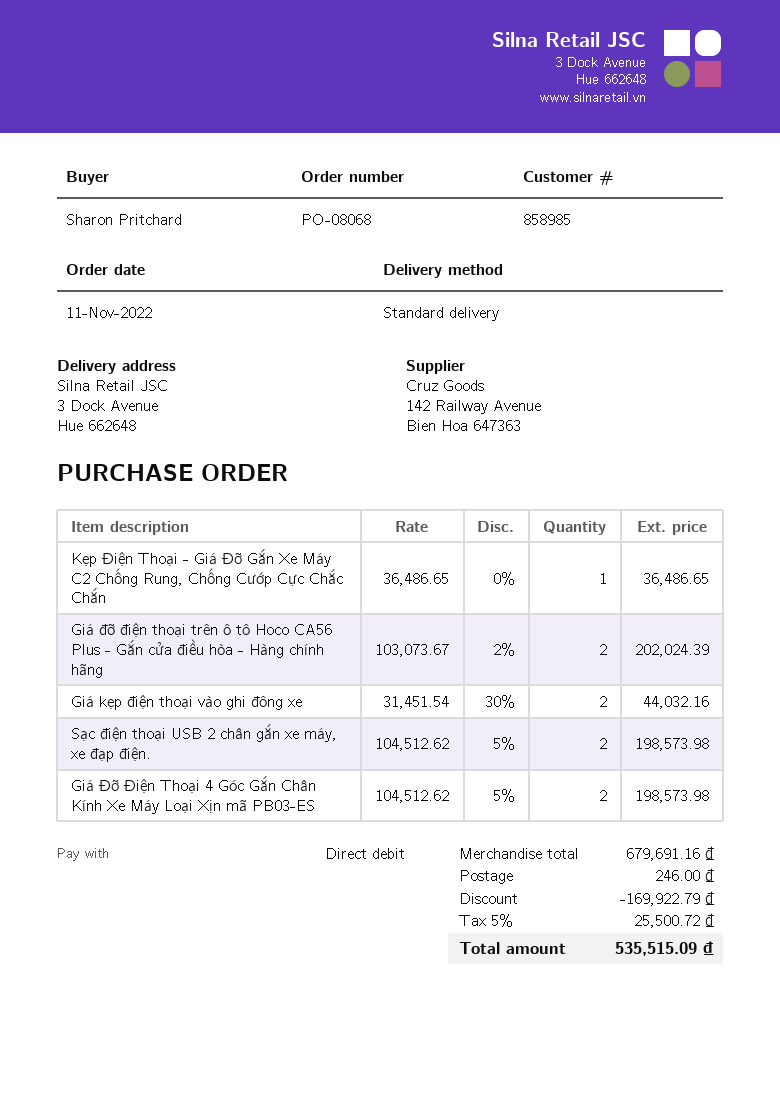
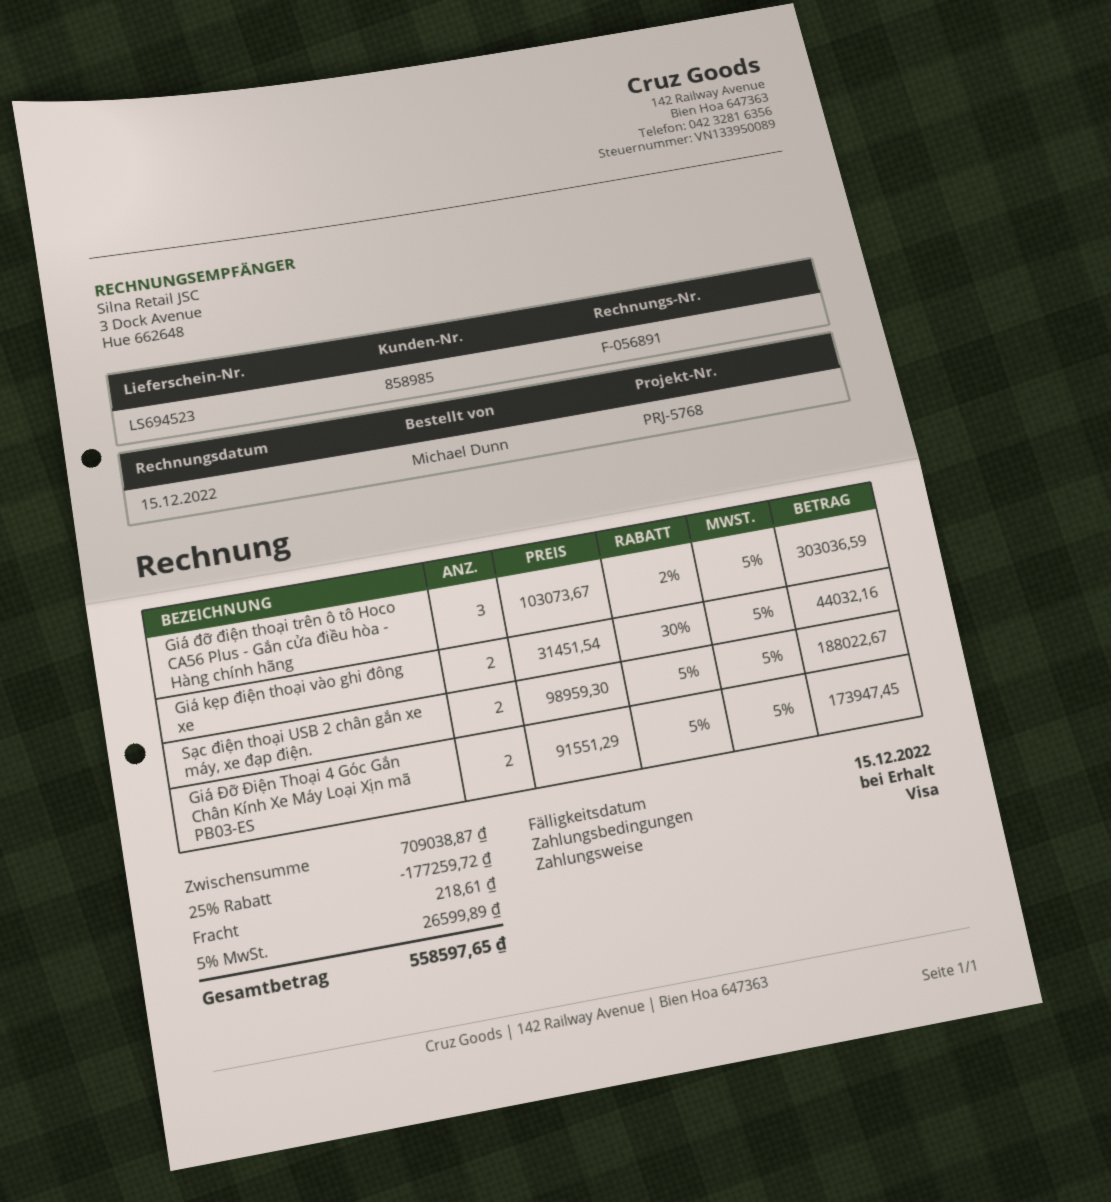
ordered by: Sharon Pritchard -> Michael Dunn
payment method: direct debit -> Visa
Kẹp Điện Thoại - Giá Đỡ Gắn Xe Máy C2 Chống Rung, Chống Cướp Cực Chắc Chắn: 1 x 36486.65 = 36486.65 -> none
Giá đỡ điện thoại trên ô tô Hoco CA56 Plus - Gắn cửa điều hòa - Hàng chính hãng: 2 x 103073.67 - 2% = 202024.39 -> 3 x 103073.67 - 2% = 303036.59
Sạc điện thoại USB 2 chân gắn xe máy, xe đạp điện.: 2 x 104512.62 - 5% = 198573.98 -> 2 x 98959.30 - 5% = 188022.67
Giá Đỡ Điện Thoại 4 Góc Gắn Chân Kính Xe Máy Loại Xịn mã PB03-ES: 2 x 104512.62 - 5% = 198573.98 -> 2 x 91551.29 - 5% = 173947.45
subtotal: 679691.16 -> 709038.87
discount: 169922.79 -> 177259.72
shipping: 246.00 -> 218.61
tax: 5% = 25500.72 -> 5% = 26599.89
total: 535515.09 -> 558597.65

